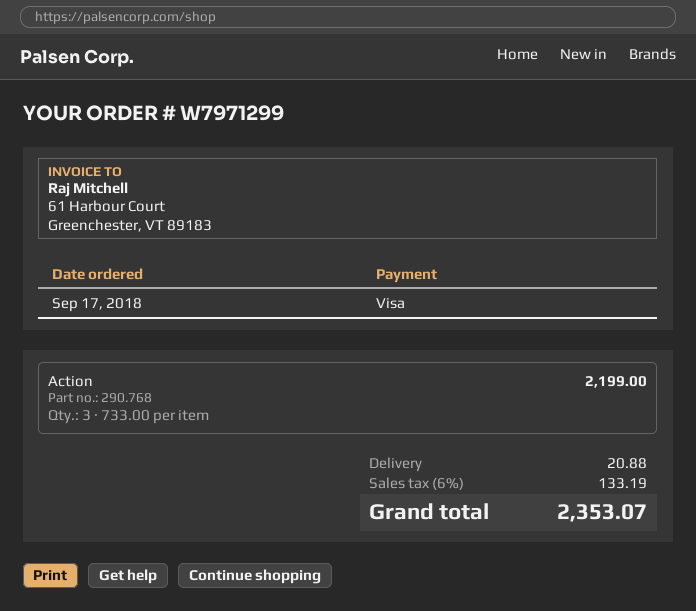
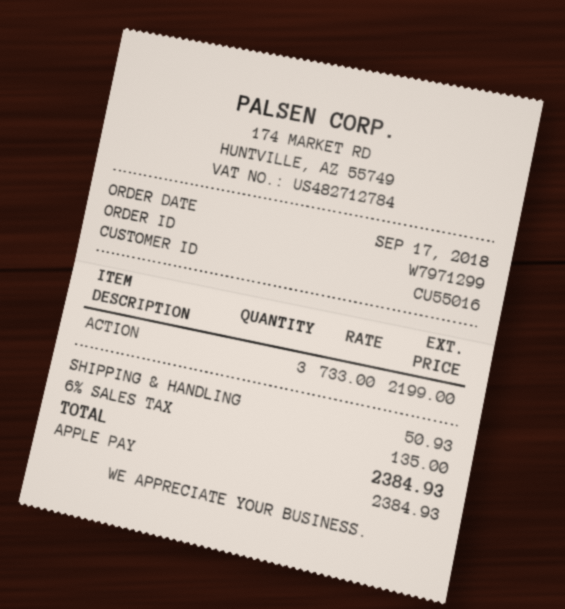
payment method: Visa -> Apple Pay
shipping: 20.88 -> 50.93
tax: 6% = 133.19 -> 6% = 135.00
total: 2353.07 -> 2384.93

